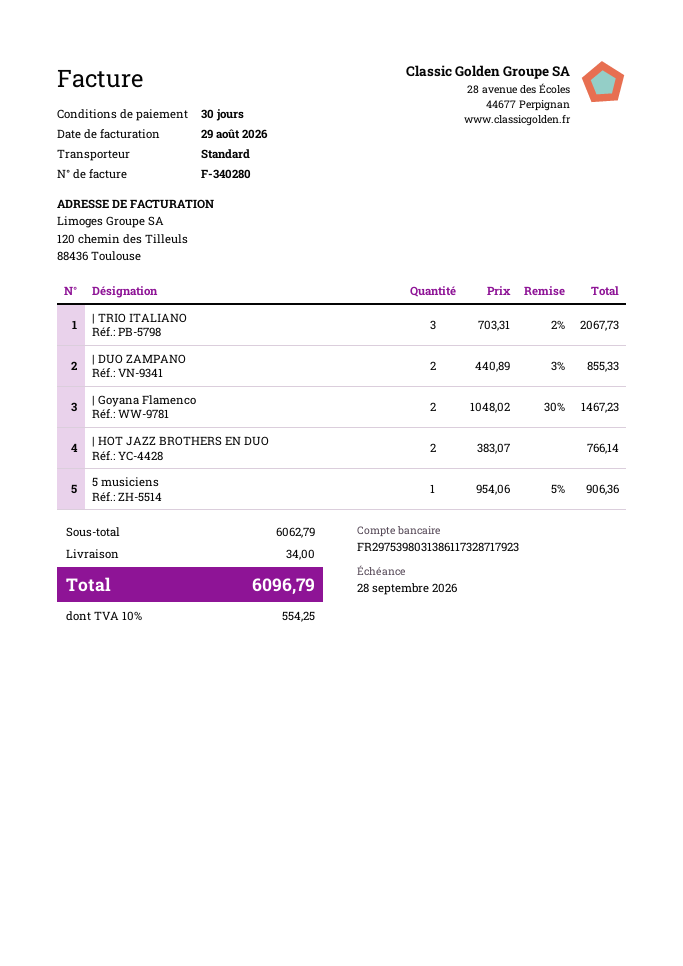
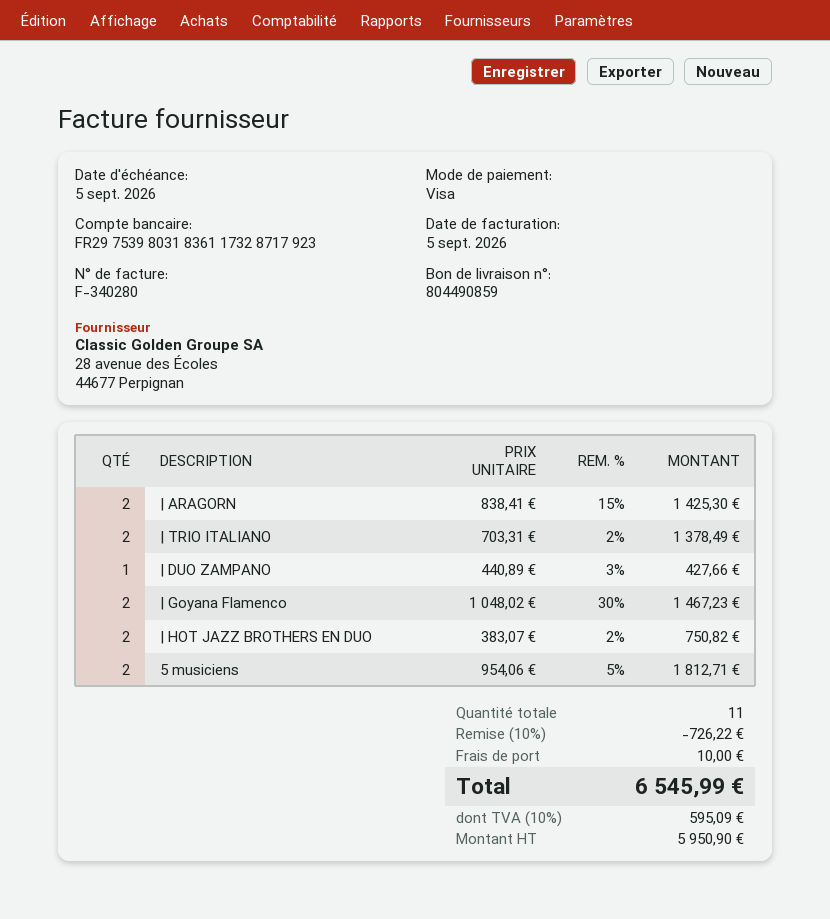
invoice date: 2026-08-29 -> 2026-09-05
due date: 2026-09-28 -> 2026-09-05
bank account: FR2975398031386117328717923 -> FR2975398031836117328717923
| TRIO ITALIANO: 3 x 703.31 - 2% = 2067.73 -> 2 x 703.31 - 2% = 1378.49
| DUO ZAMPANO: 2 x 440.89 - 3% = 855.33 -> 1 x 440.89 - 3% = 427.66
| HOT JAZZ BROTHERS EN DUO: 2 x 383.07 = 766.14 -> 2 x 383.07 - 2% = 750.82
5 musiciens: 1 x 954.06 - 5% = 906.36 -> 2 x 954.06 - 5% = 1812.71
| ARAGORN: none -> 2 x 838.41 - 15% = 1425.30
discount: none -> 10% = 726.22
shipping: 34.00 -> 10.00
tax: 10% = 554.25 -> 10% = 595.09
total: 6096.79 -> 6545.99

